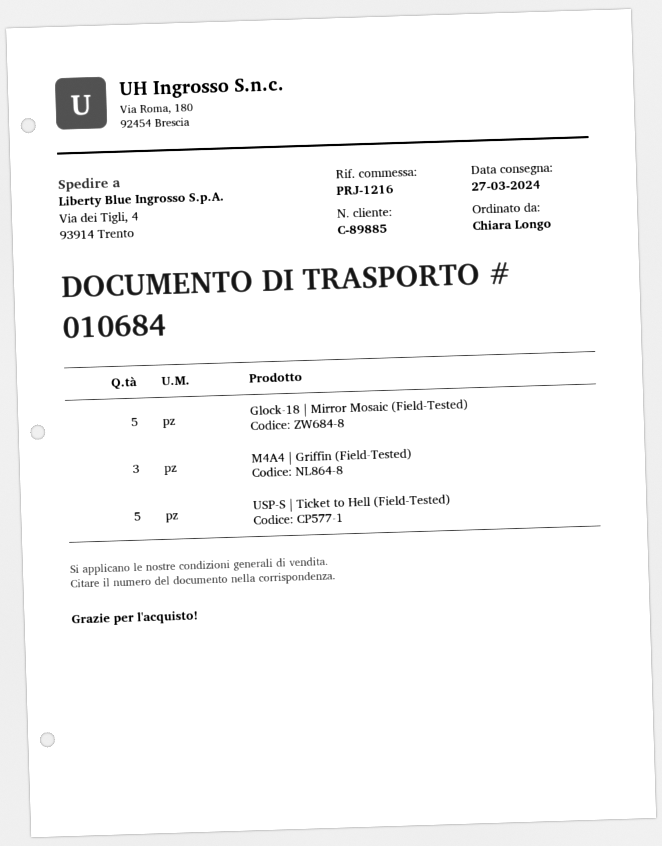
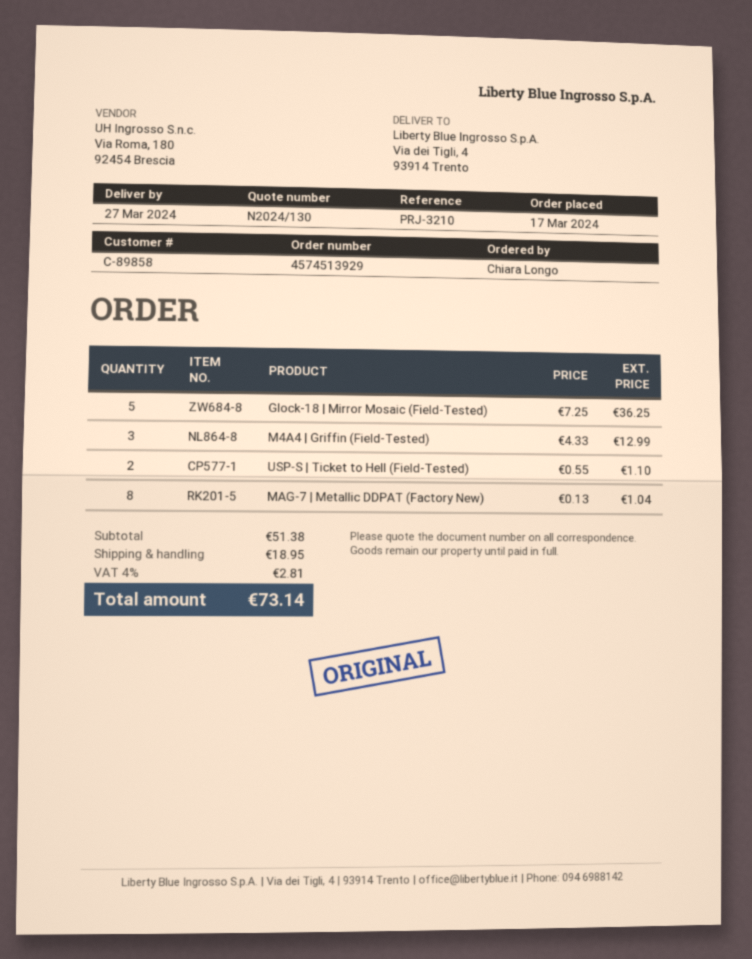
customer number: C-89885 -> C-89858
reference: PRJ-1216 -> PRJ-3210
USP-S | Ticket to Hell (Field-Tested): 5 -> 2
MAG-7 | Metallic DDPAT (Factory New): none -> 8

